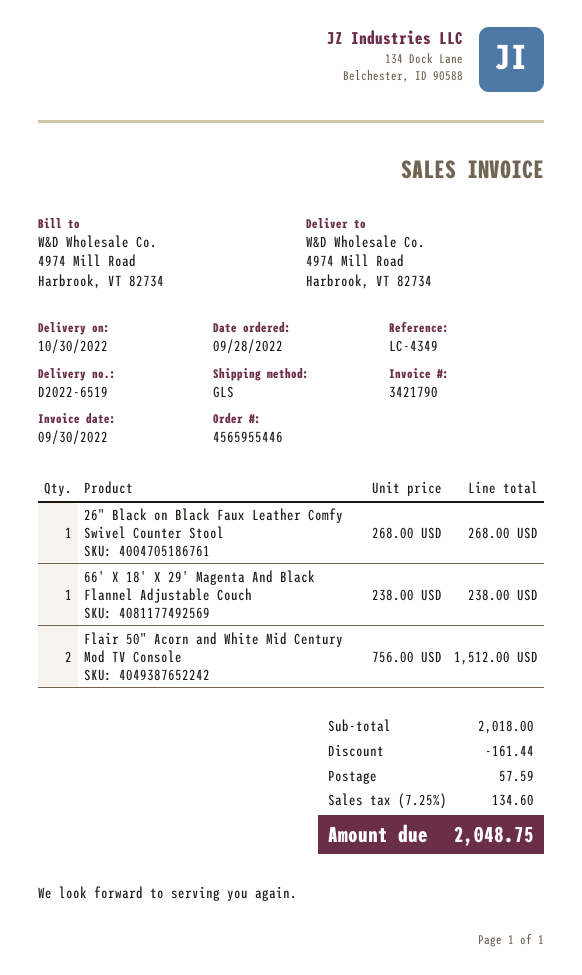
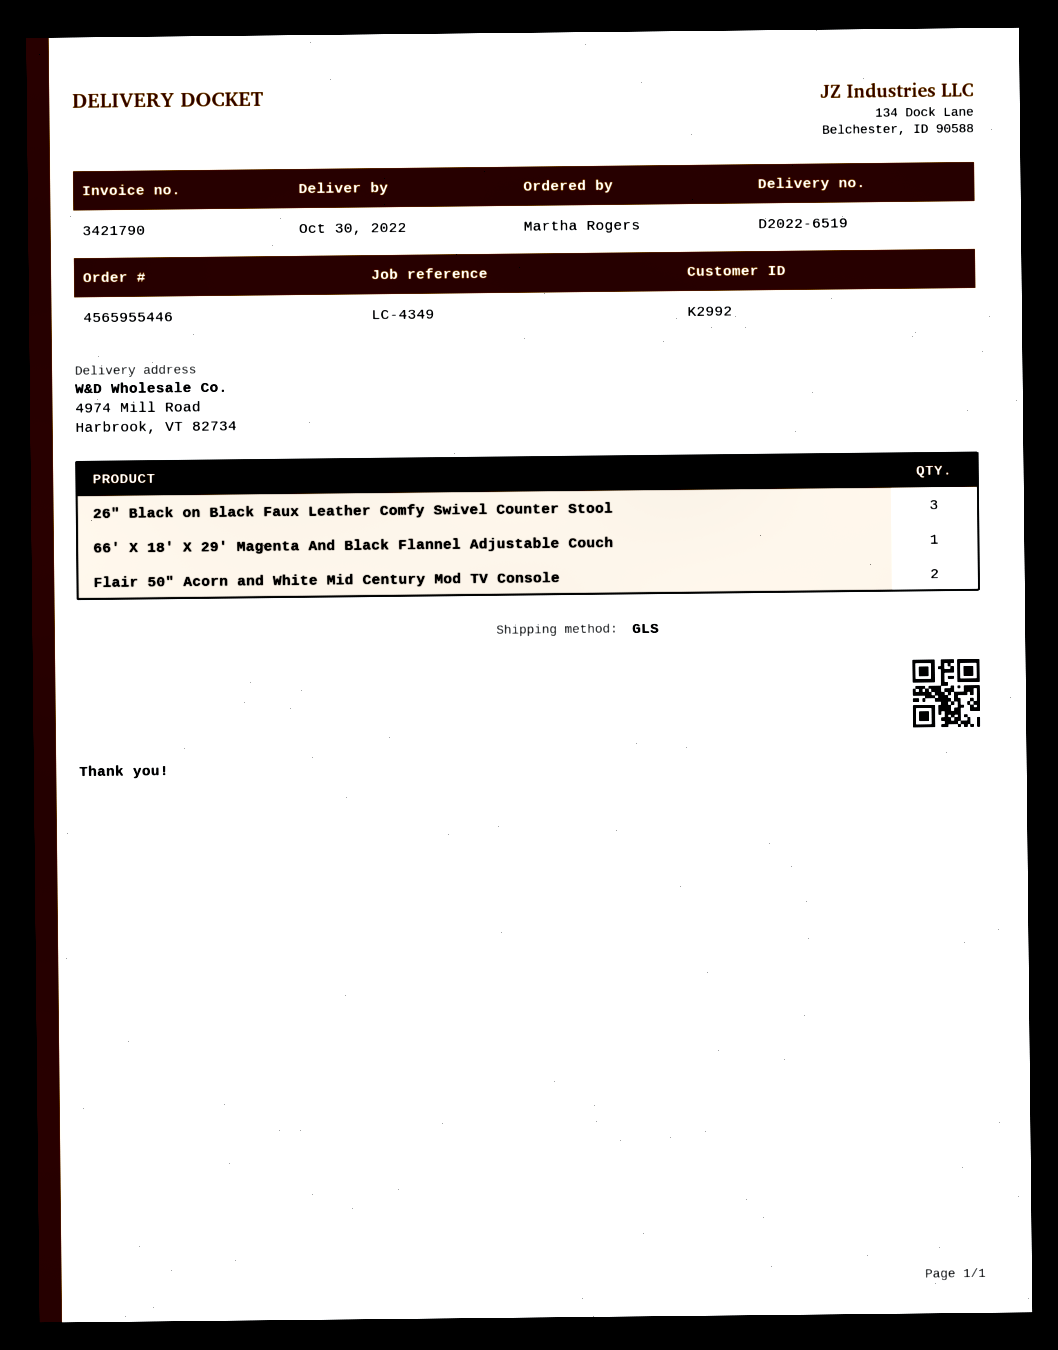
26" Black on Black Faux Leather Comfy Swivel Counter Stool: 1 -> 3

